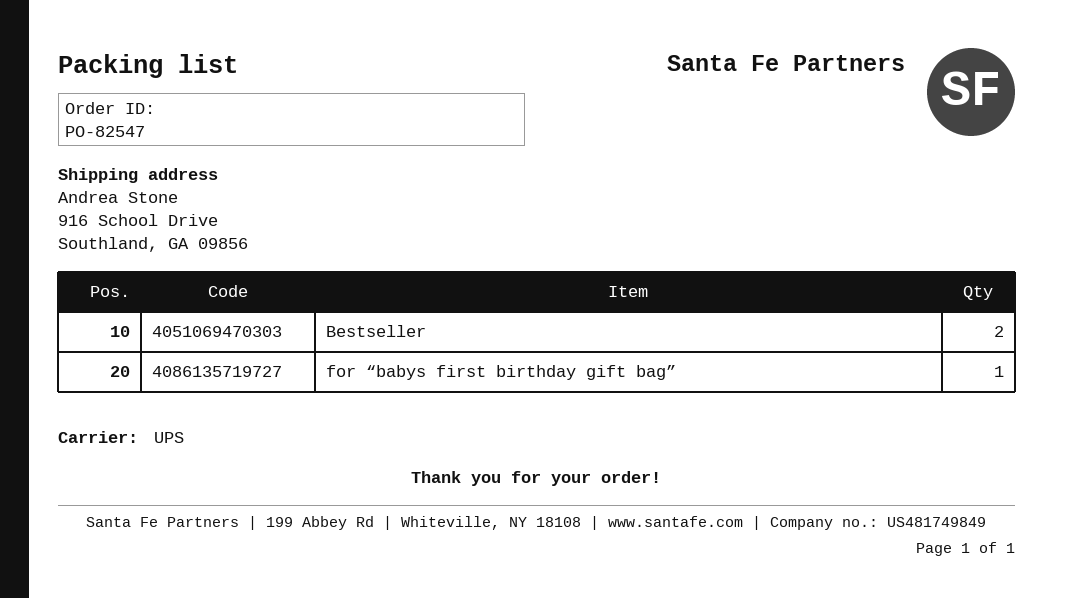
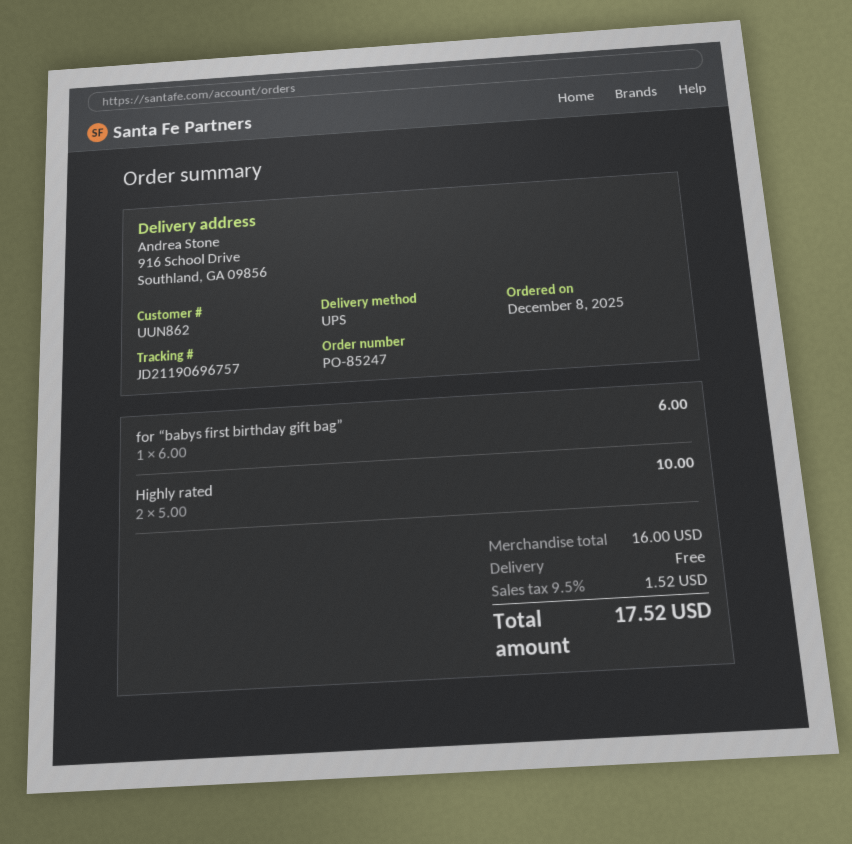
order number: PO-82547 -> PO-85247
Bestseller: 2 -> none
Highly rated: none -> 2

